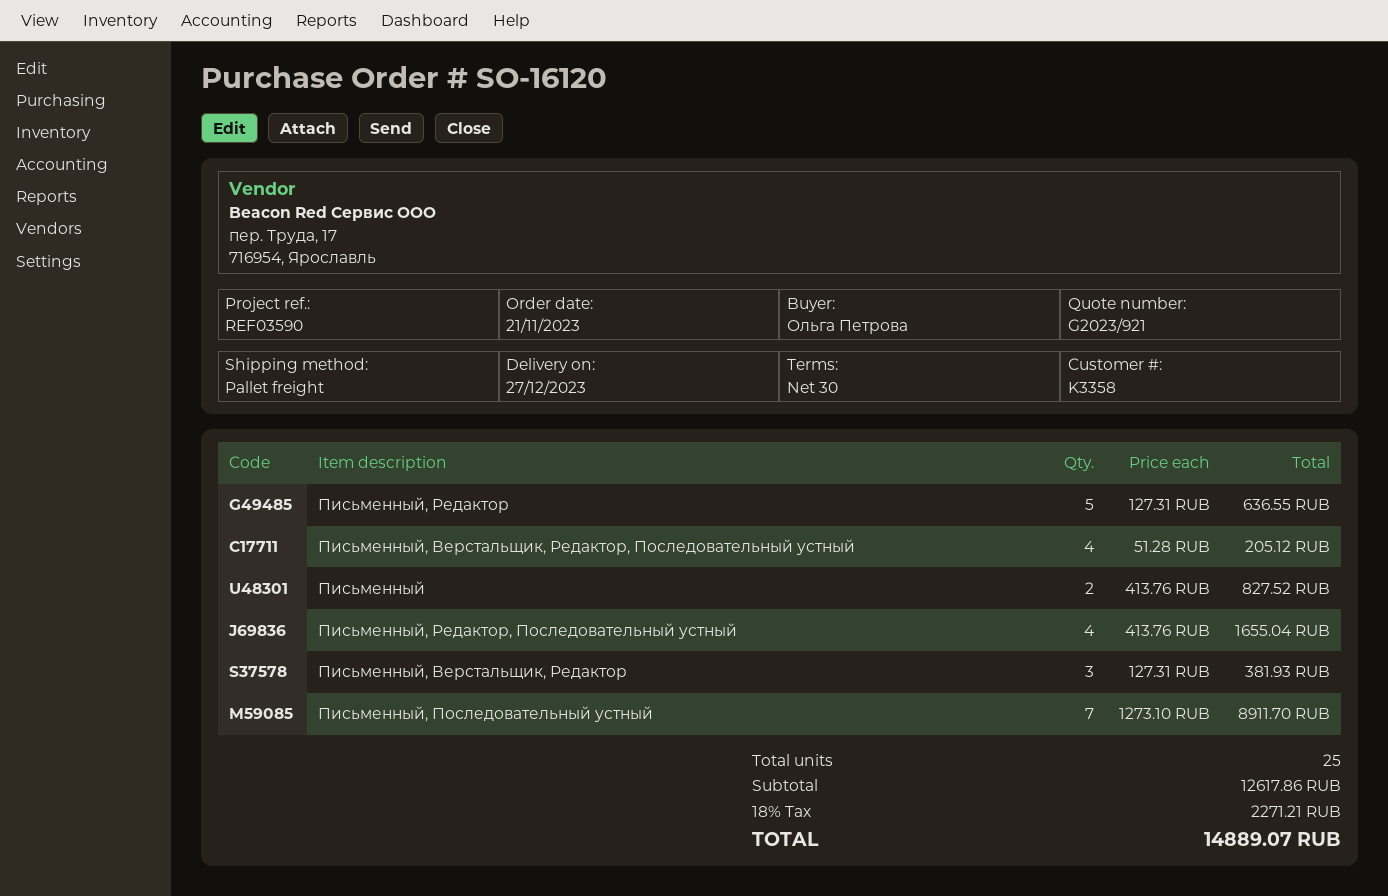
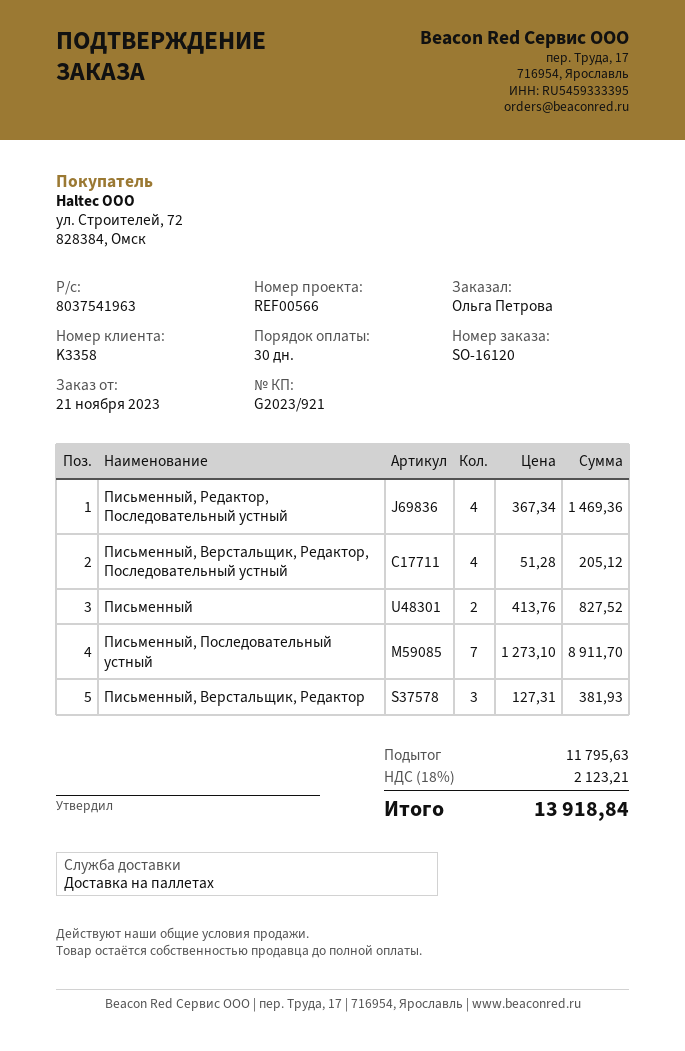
reference: REF03590 -> REF00566
Письменный, Редактор: 5 x 127.31 = 636.55 -> none
Письменный, Редактор, Последовательный устный: 4 x 413.76 = 1655.04 -> 4 x 367.34 = 1469.36
subtotal: 12617.86 -> 11795.63
tax: 18% = 2271.21 -> 18% = 2123.21
total: 14889.07 -> 13918.84

